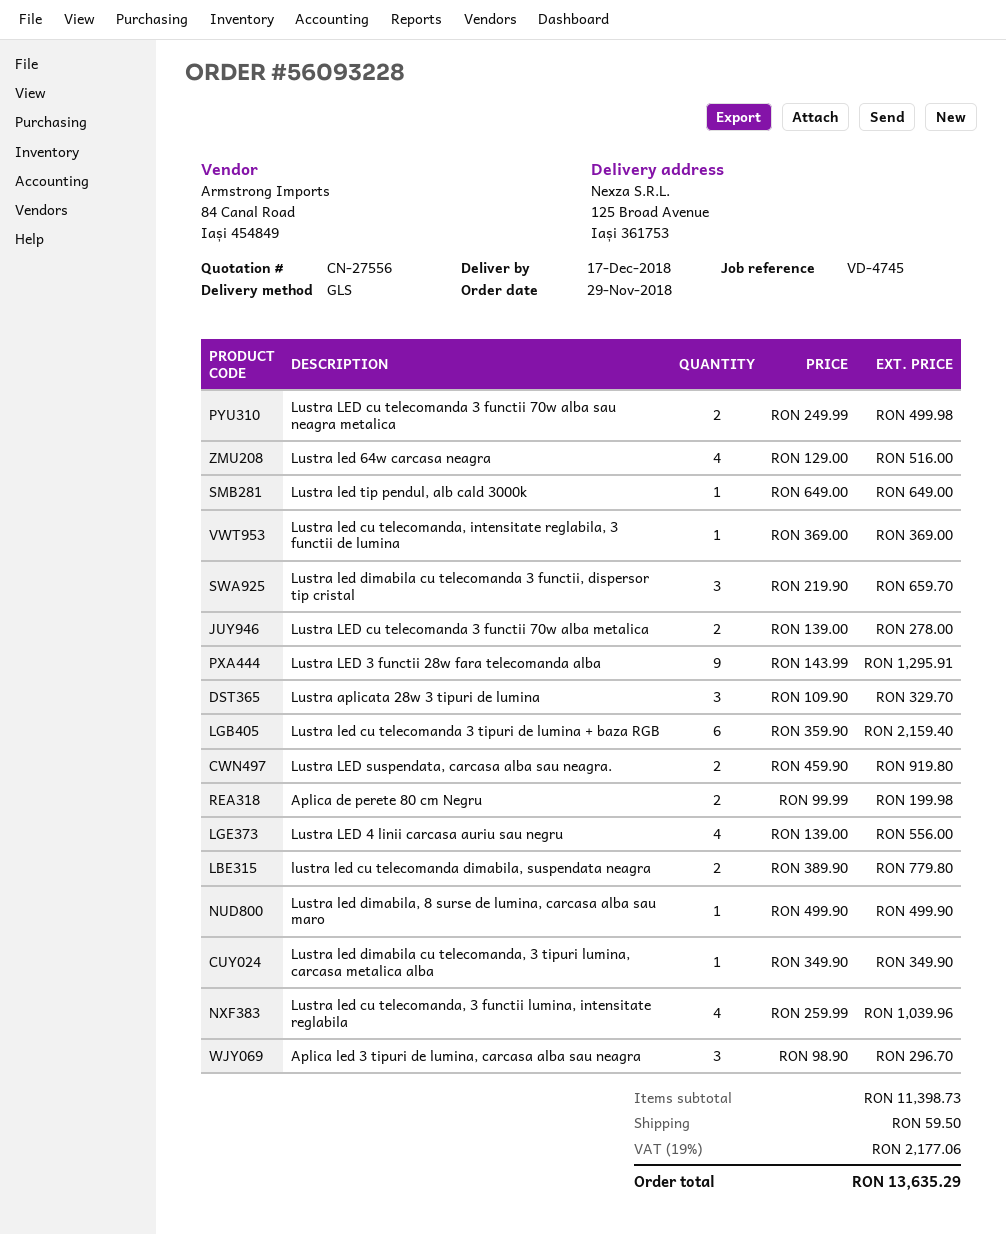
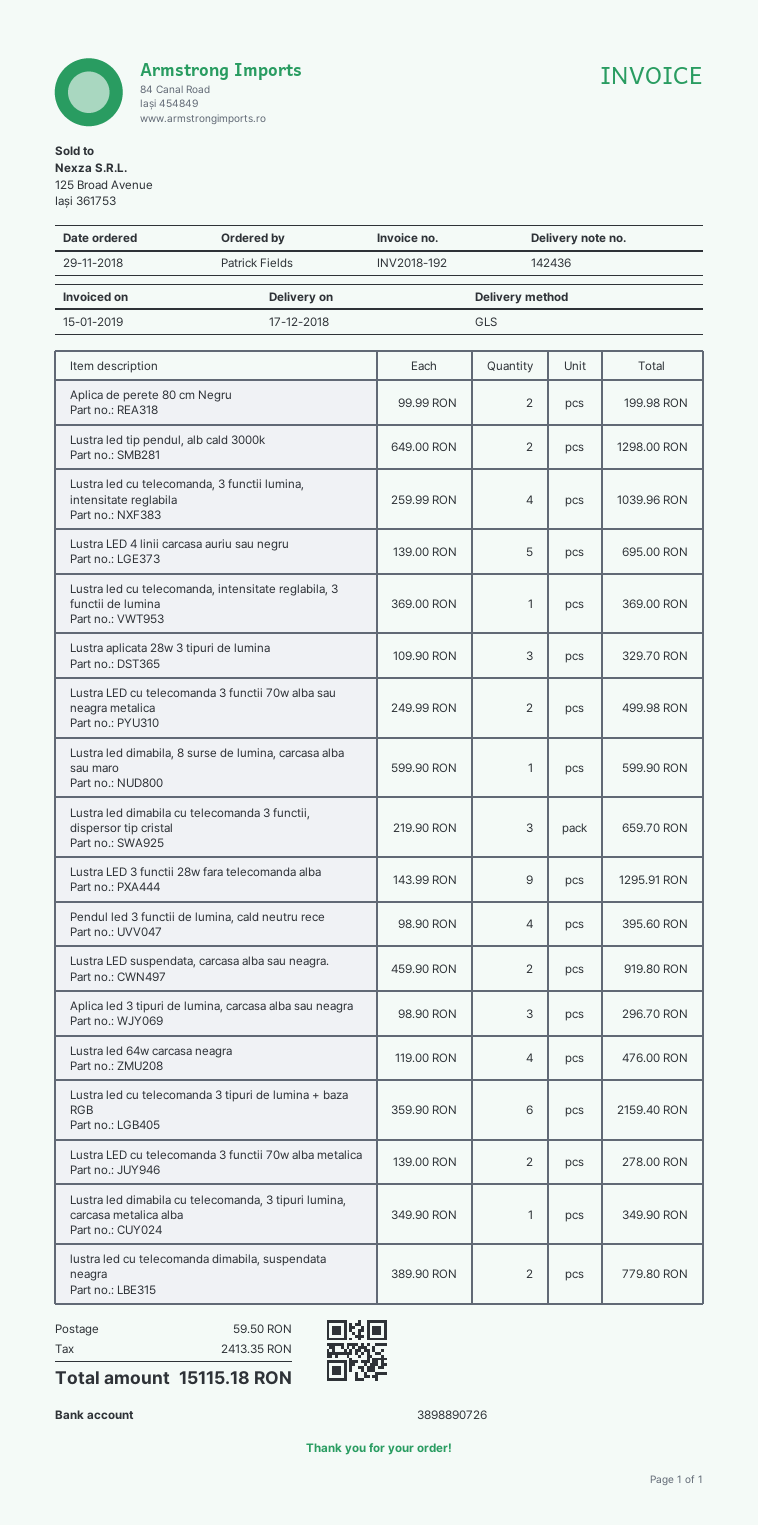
Lustra led 64w carcasa neagra: 4 x 129.00 = 516.00 -> 4 x 119.00 = 476.00
Lustra led tip pendul, alb cald 3000k: 1 x 649.00 = 649.00 -> 2 x 649.00 = 1298.00
Lustra LED 4 linii carcasa auriu sau negru: 4 x 139.00 = 556.00 -> 5 x 139.00 = 695.00
Lustra led dimabila, 8 surse de lumina, carcasa alba sau maro: 1 x 499.90 = 499.90 -> 1 x 599.90 = 599.90
Pendul led 3 functii de lumina, cald neutru rece: none -> 4 x 98.90 = 395.60
tax: 2177.06 -> 2413.35
total: 13635.29 -> 15115.18

